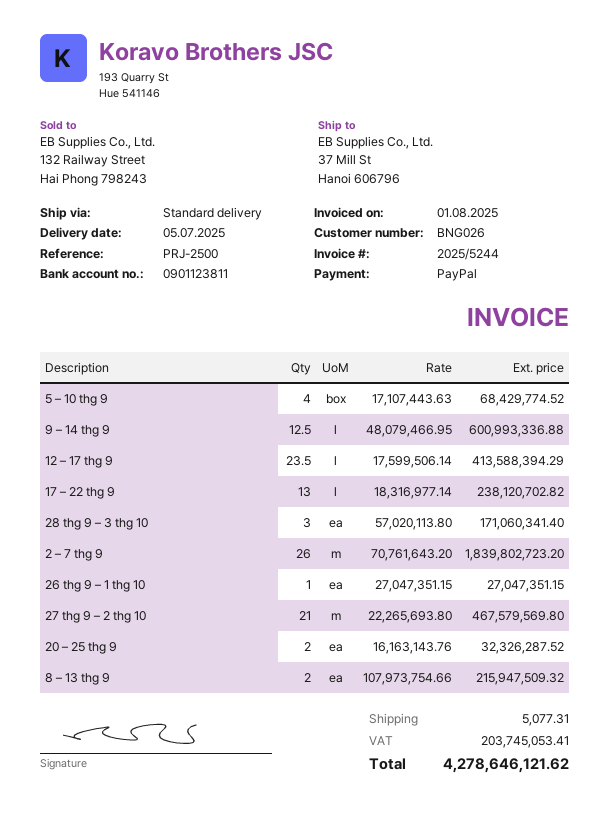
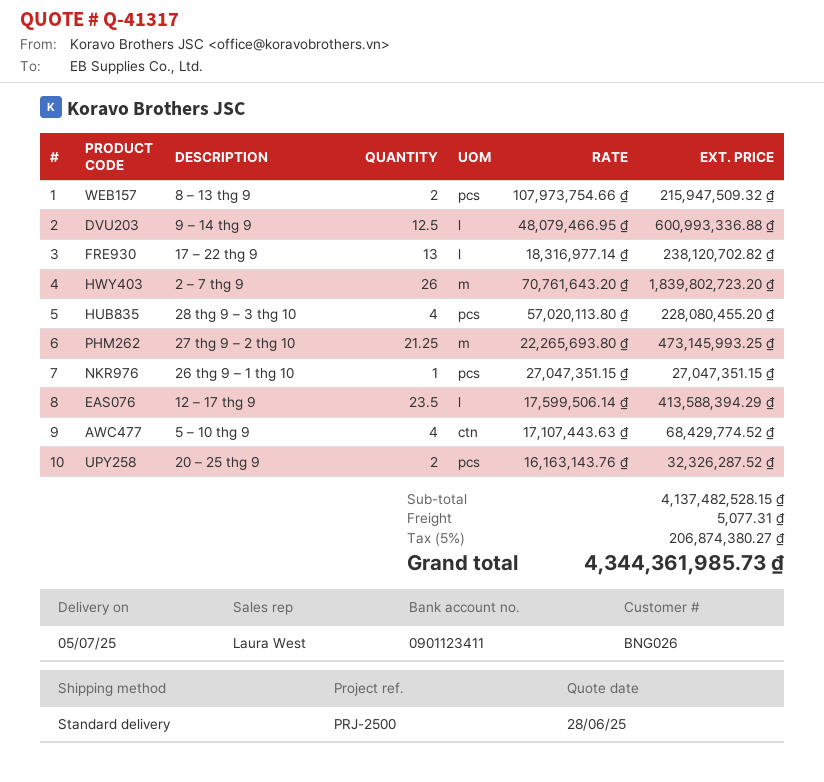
bank account: 0901123811 -> 0901123411
28 thg 9 – 3 thg 10: 3 x 57020113.80 = 171060341.40 -> 4 x 57020113.80 = 228080455.20
27 thg 9 – 2 thg 10: 21 x 22265693.80 = 467579569.80 -> 21.25 x 22265693.80 = 473145993.25
tax: 203745053.41 -> 206874380.27
total: 4278646121.62 -> 4344361985.73

